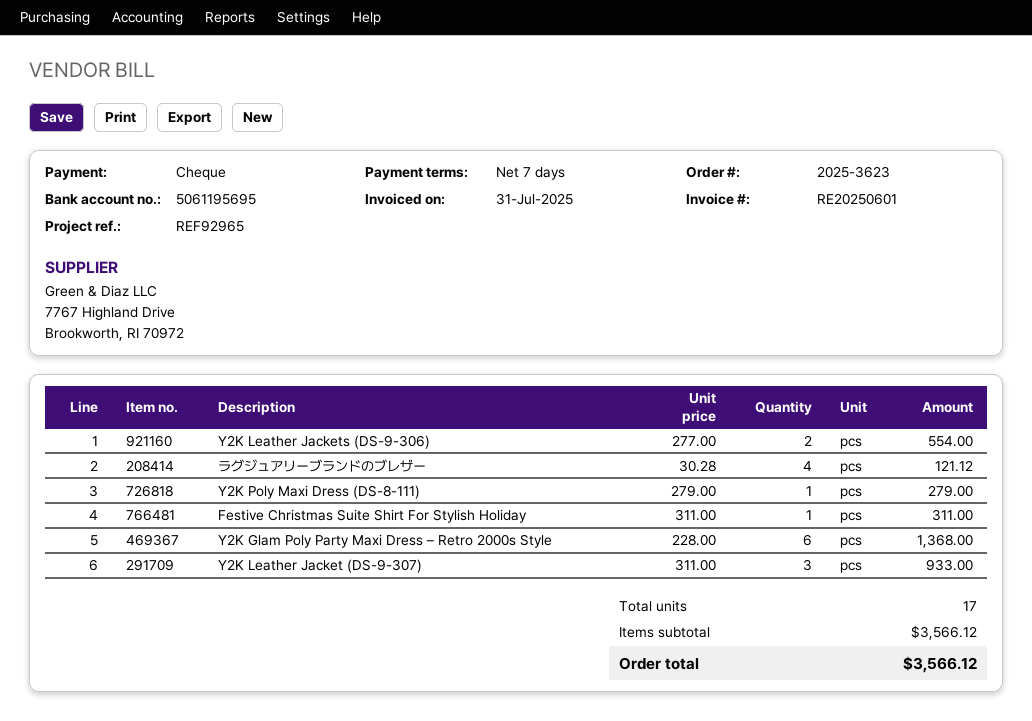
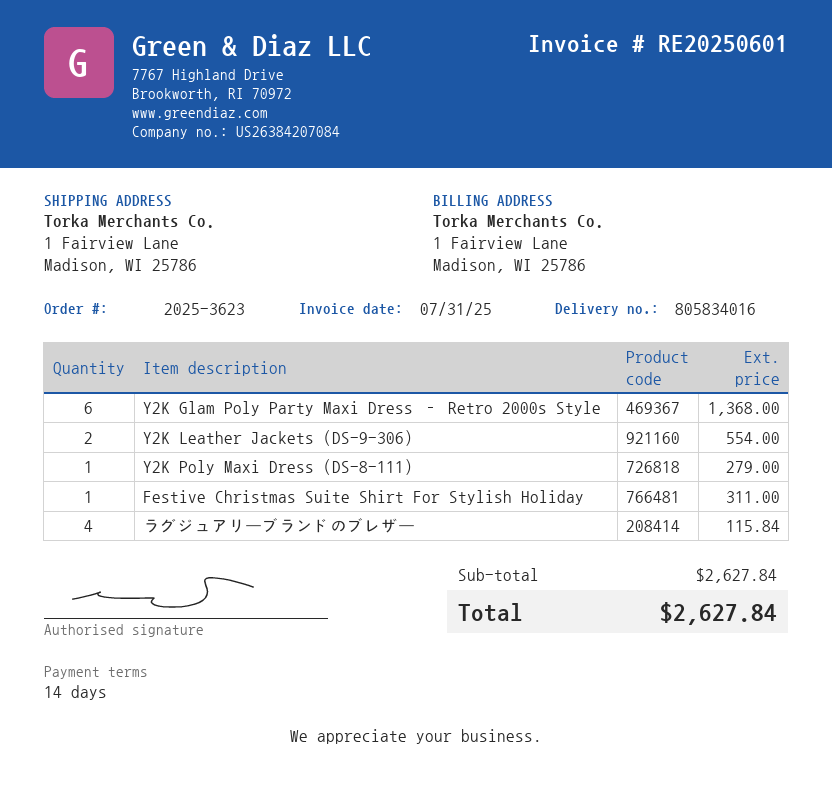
payment terms: 7 days -> 14 days
ラグジュアリーブランドのブレザー: 4 for 121.12 -> 4 for 115.84
Y2K Leather Jacket (DS-9-307): 3 for 933.00 -> none
subtotal: 3566.12 -> 2627.84
total: 3566.12 -> 2627.84

